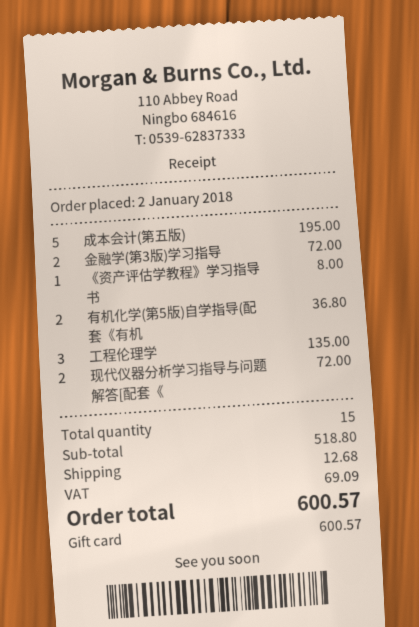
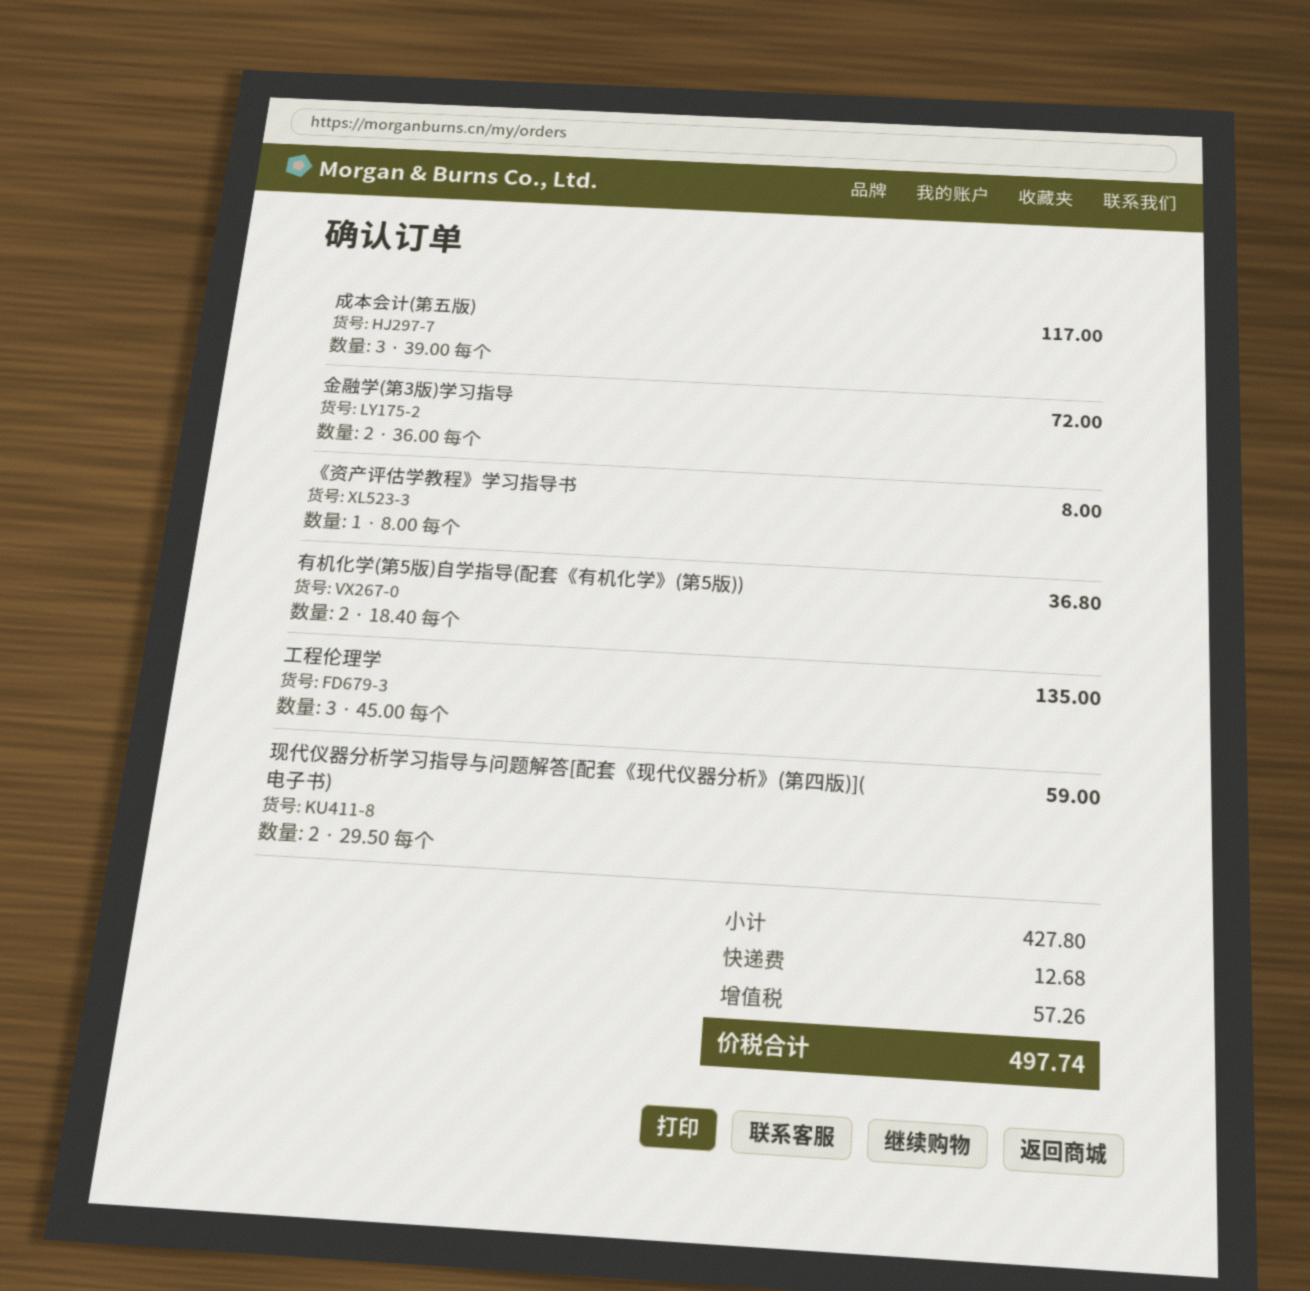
成本会计(第五版): 5 for 195.00 -> 3 for 117.00
现代仪器分析学习指导与问题解答[配套《: 2 for 72.00 -> 2 for 59.00
subtotal: 518.80 -> 427.80
tax: 69.09 -> 57.26
total: 600.57 -> 497.74

